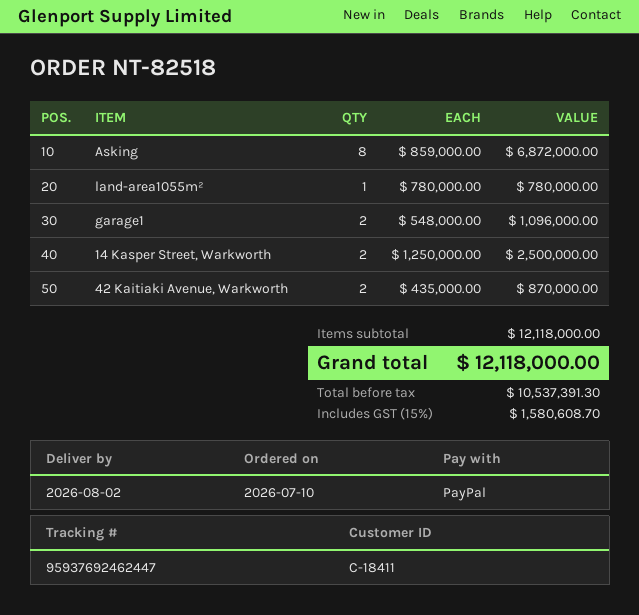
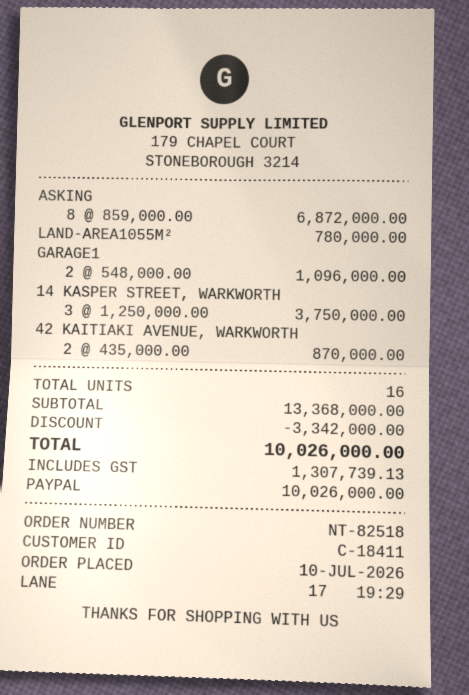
14 Kasper Street, Warkworth: 2 x 1250000.00 = 2500000.00 -> 3 x 1250000.00 = 3750000.00
subtotal: 12118000.00 -> 13368000.00
discount: none -> 3342000.00
tax: 1580608.70 -> 1307739.13
total: 12118000.00 -> 10026000.00

